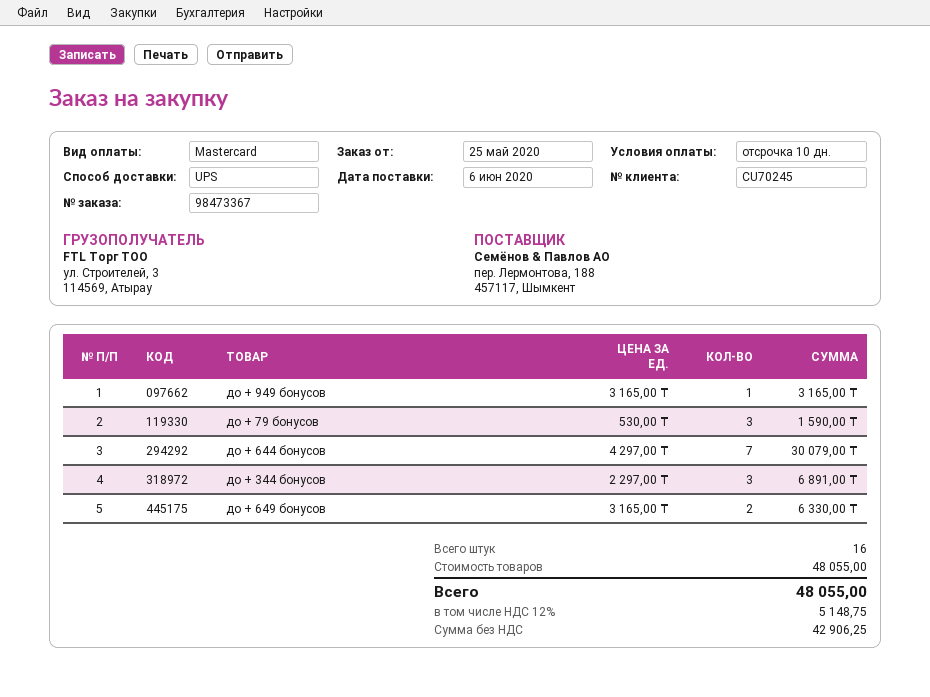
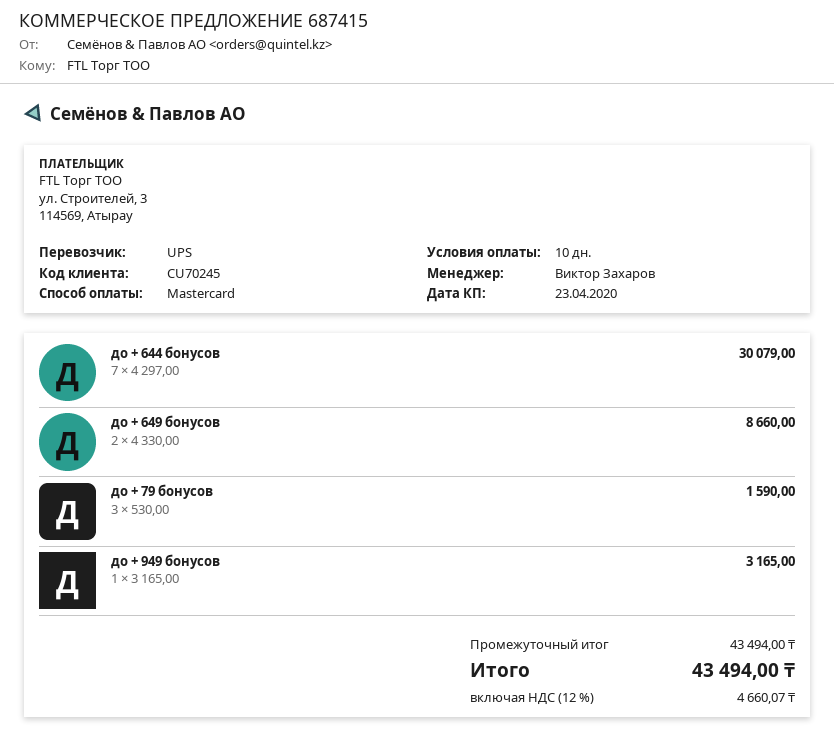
до + 344 бонусов: 3 x 2297.00 = 6891.00 -> none
до + 649 бонусов: 2 x 3165.00 = 6330.00 -> 2 x 4330.00 = 8660.00
subtotal: 48055.00 -> 43494.00
tax: 12% = 5148.75 -> 12% = 4660.07
total: 48055.00 -> 43494.00

